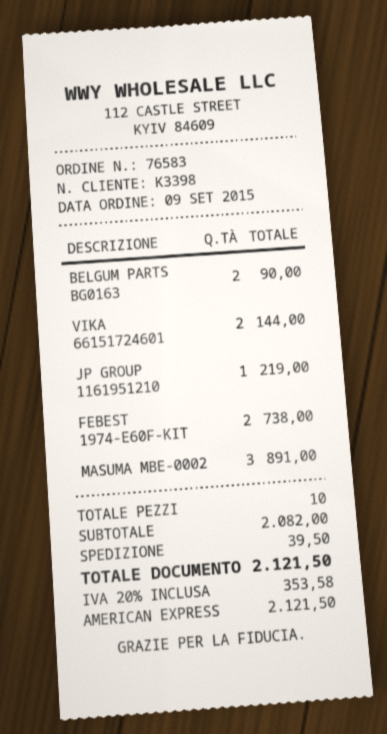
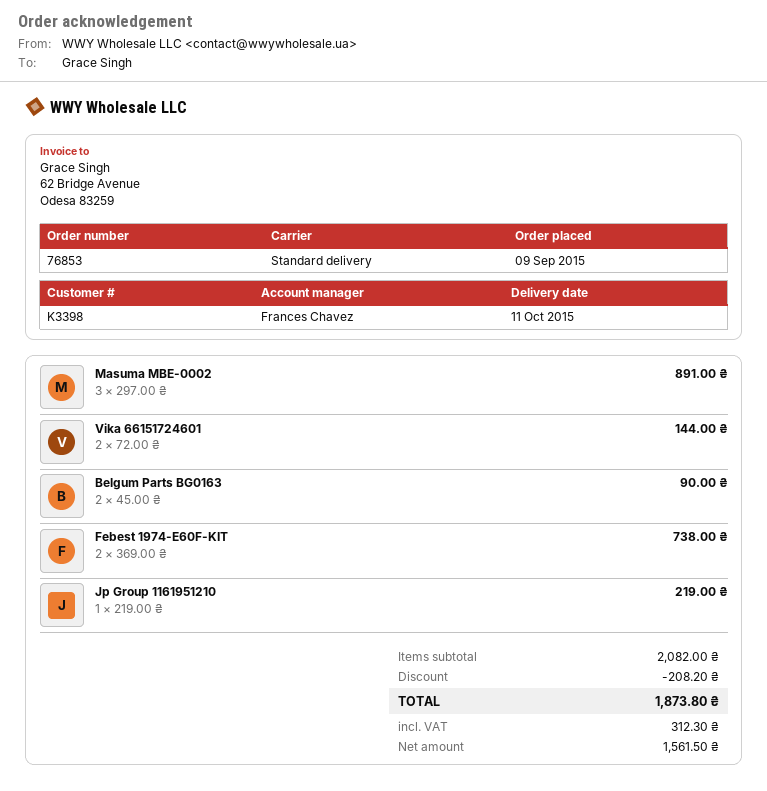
order number: 76583 -> 76853
discount: none -> 208.20
shipping: 39.50 -> none
tax: 353.58 -> 312.30
total: 2121.50 -> 1873.80

